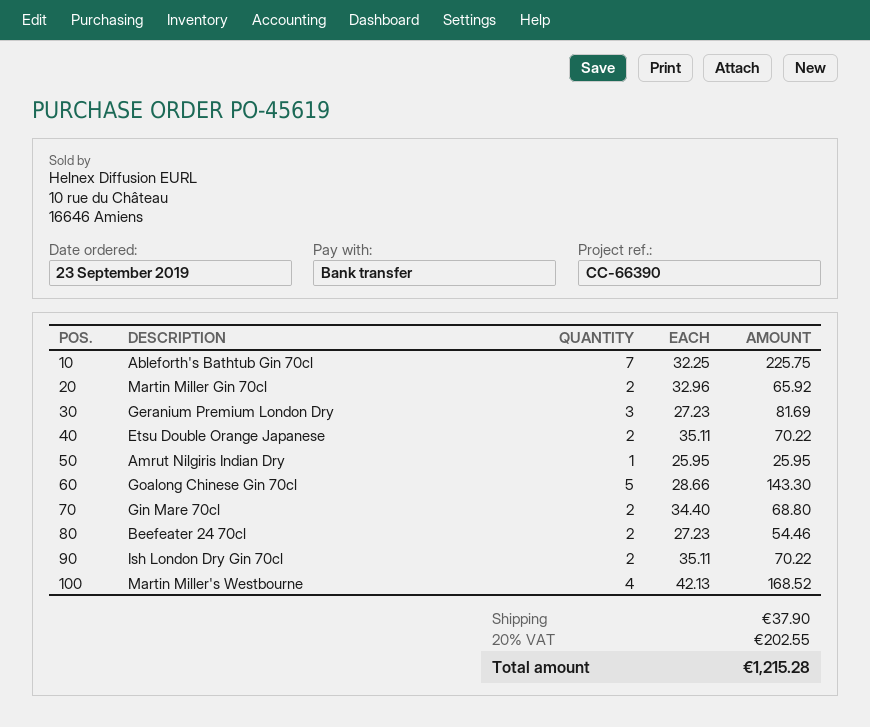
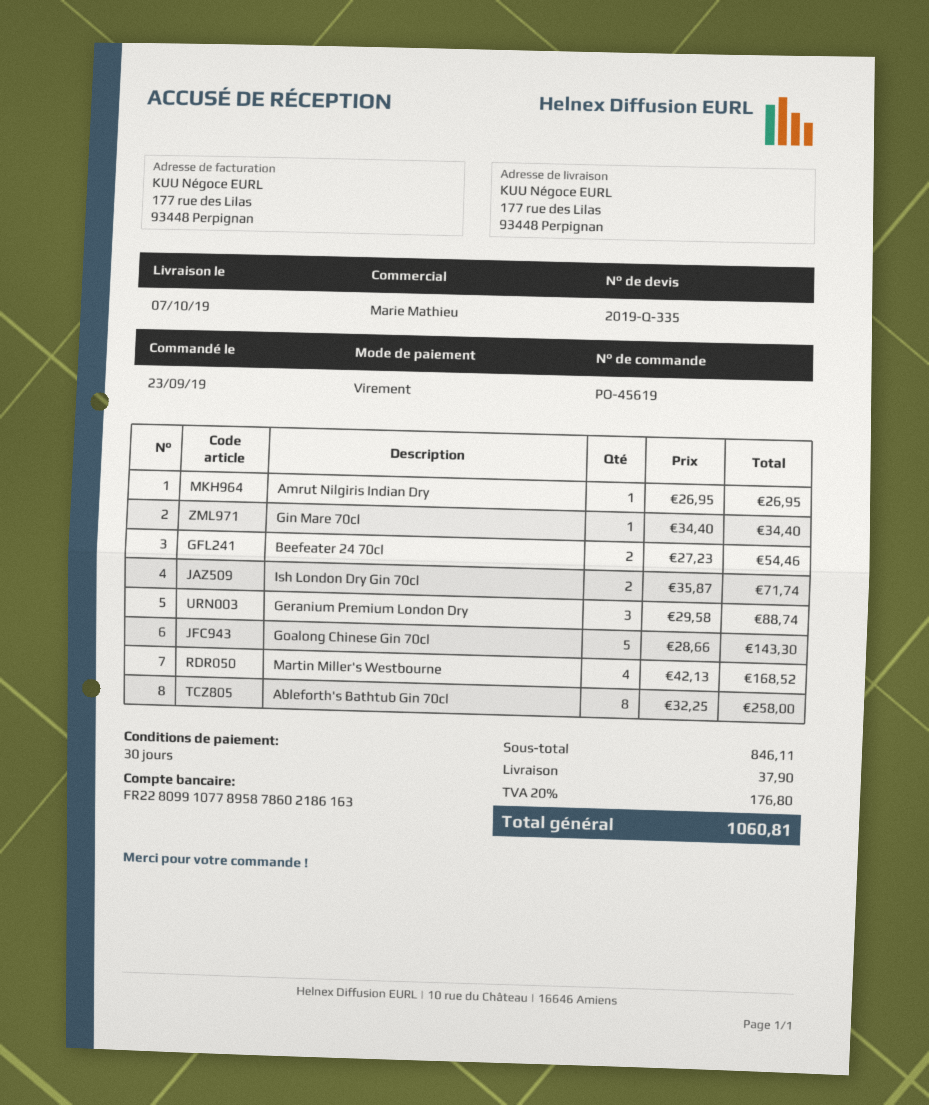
Ableforth's Bathtub Gin 70cl: 7 x 32.25 = 225.75 -> 8 x 32.25 = 258.00
Martin Miller Gin 70cl: 2 x 32.96 = 65.92 -> none
Geranium Premium London Dry: 3 x 27.23 = 81.69 -> 3 x 29.58 = 88.74
Etsu Double Orange Japanese: 2 x 35.11 = 70.22 -> none
Amrut Nilgiris Indian Dry: 1 x 25.95 = 25.95 -> 1 x 26.95 = 26.95
Gin Mare 70cl: 2 x 34.40 = 68.80 -> 1 x 34.40 = 34.40
Ish London Dry Gin 70cl: 2 x 35.11 = 70.22 -> 2 x 35.87 = 71.74
tax: 20% = 202.55 -> 20% = 176.80
total: 1215.28 -> 1060.81

